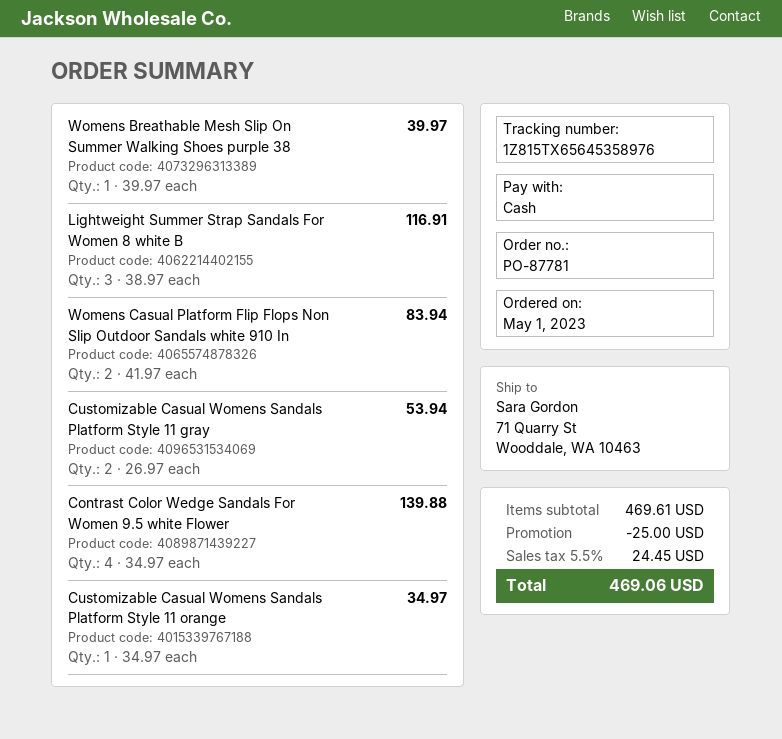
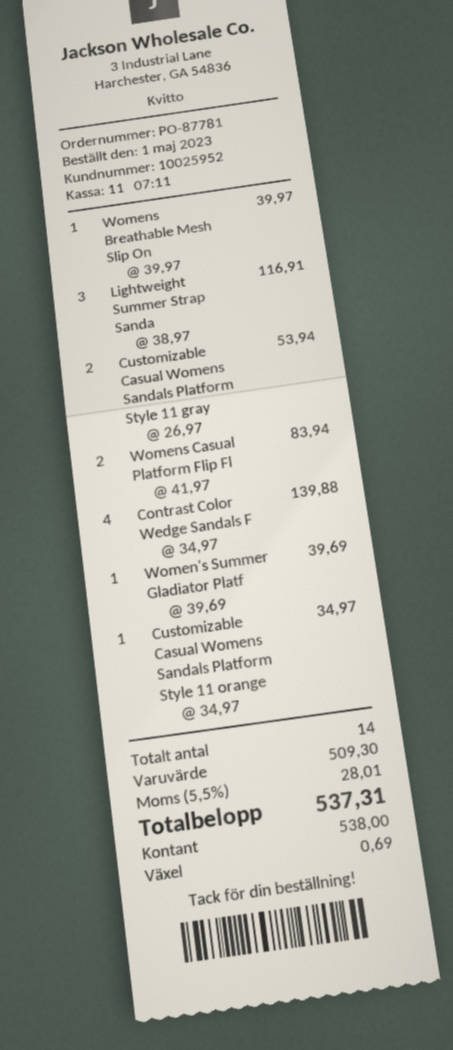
Women's Summer Gladiator Platf: none -> 1 x 39.69 = 39.69
subtotal: 469.61 -> 509.30
discount: 25.00 -> none
tax: 5.5% = 24.45 -> 5.5% = 28.01
total: 469.06 -> 537.31

